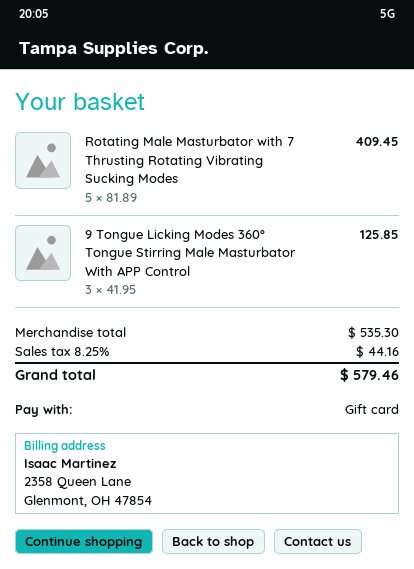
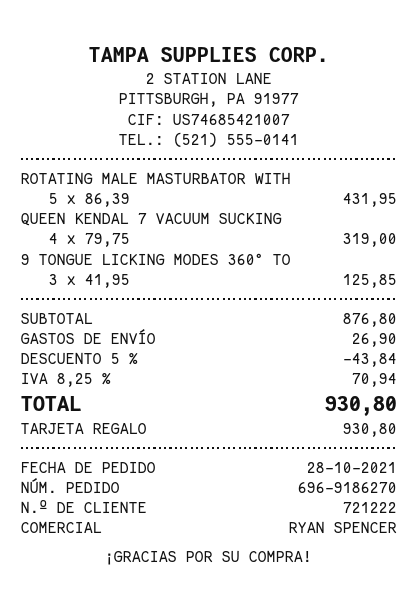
Rotating Male Masturbator with 7 Thrusting Rotating Vibrating Sucking Modes: 5 x 81.89 = 409.45 -> 5 x 86.39 = 431.95
QUEEN KENDAL 7 VACUUM SUCKING: none -> 4 x 79.75 = 319.00
subtotal: 535.30 -> 876.80
discount: none -> 5% = 43.84
shipping: none -> 26.90
tax: 8.25% = 44.16 -> 8.25% = 70.94
total: 579.46 -> 930.80

